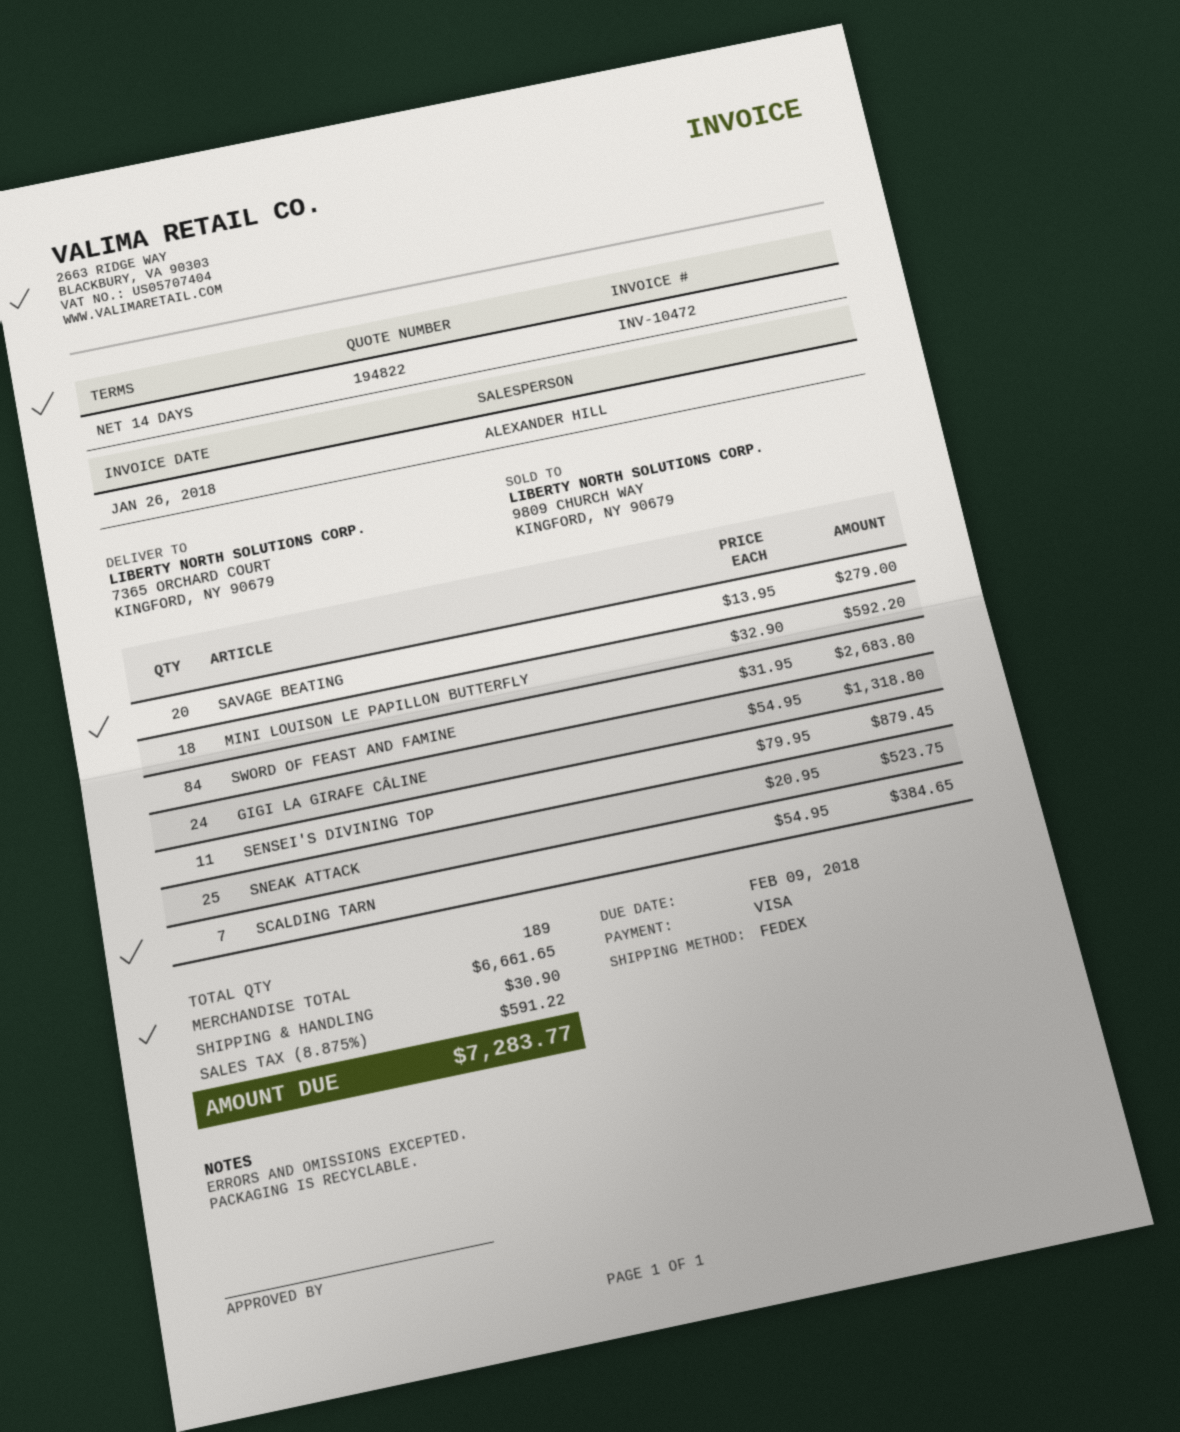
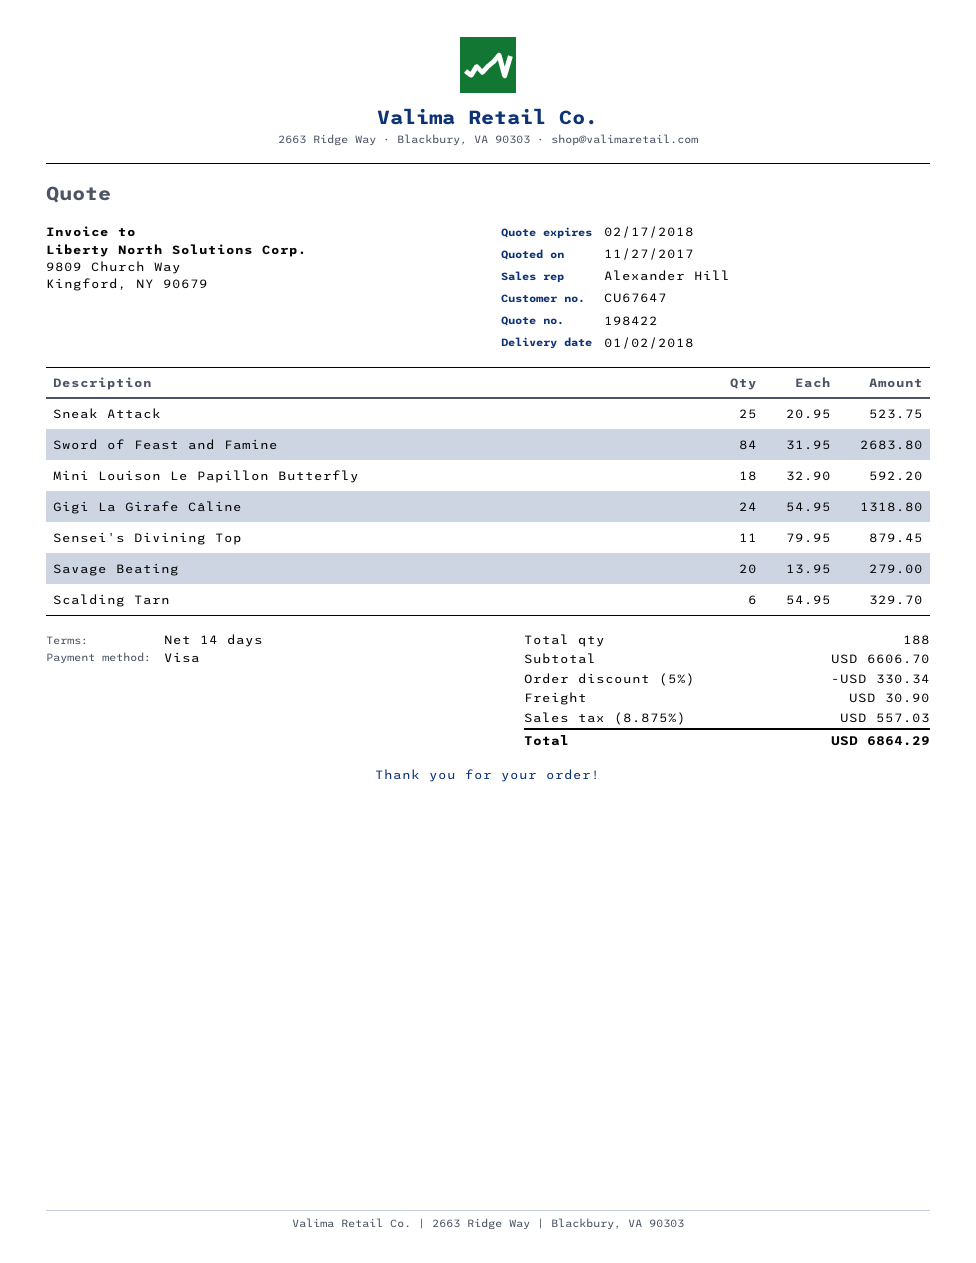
quote number: 194822 -> 198422
SCALDING TARN: 7 x 54.95 = 384.65 -> 6 x 54.95 = 329.70
total quantity: 189 -> 188
subtotal: 6661.65 -> 6606.70
discount: none -> 5% = 330.34
tax: 8.875% = 591.22 -> 8.875% = 557.03
total: 7283.77 -> 6864.29

